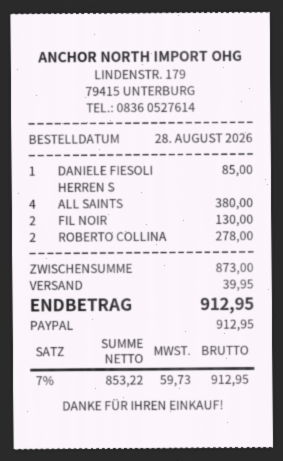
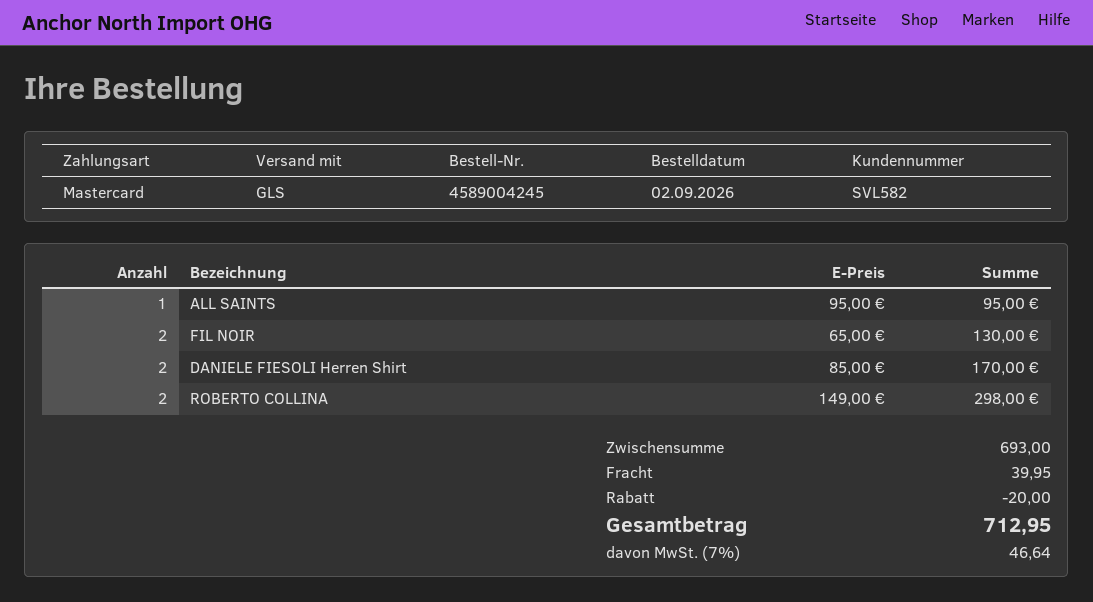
order date: 2026-08-28 -> 2026-09-02
payment method: PayPal -> Mastercard
DANIELE FIESOLI HERREN S: 1 for 85.00 -> 2 for 170.00
ALL SAINTS: 4 for 380.00 -> 1 for 95.00
ROBERTO COLLINA: 2 for 278.00 -> 2 for 298.00
subtotal: 873.00 -> 693.00
discount: none -> 20.00
tax: 7% = 59.73 -> 7% = 46.64
total: 912.95 -> 712.95

